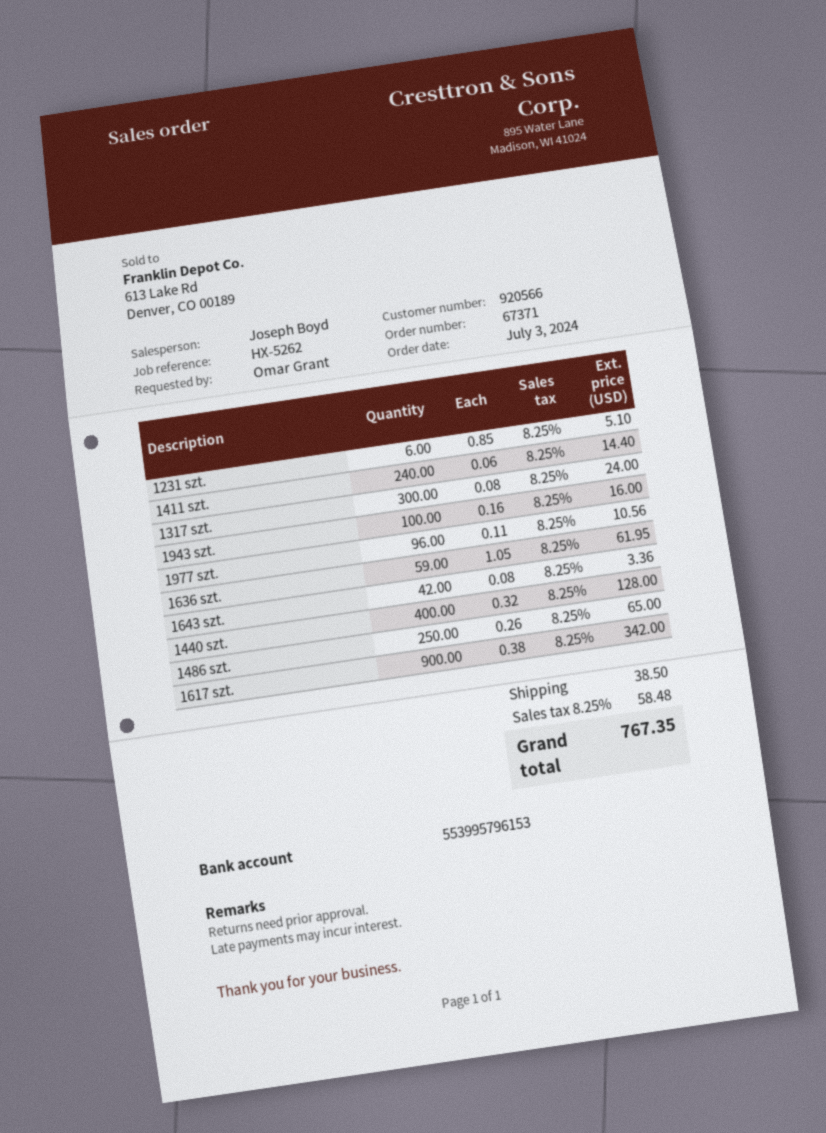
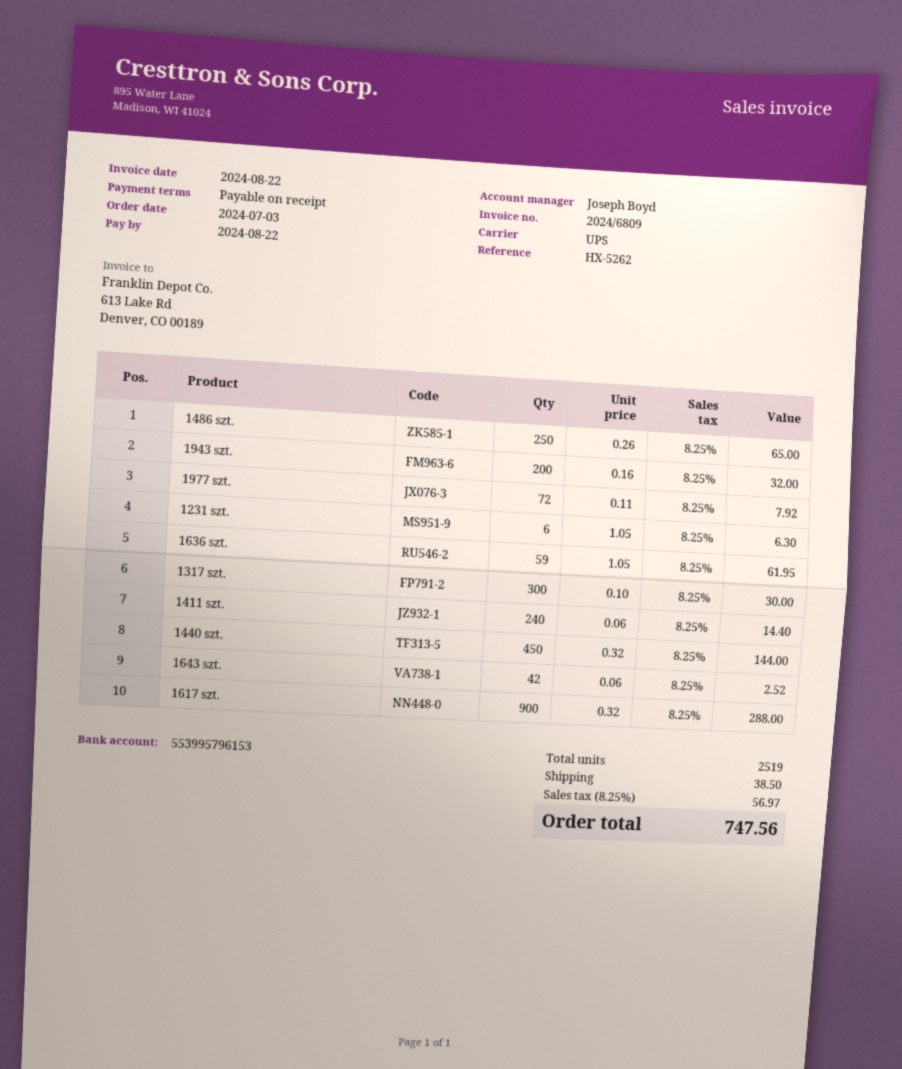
1231 szt.: 6 x 0.85 = 5.10 -> 6 x 1.05 = 6.30
1317 szt.: 300 x 0.08 = 24.00 -> 300 x 0.10 = 30.00
1943 szt.: 100 x 0.16 = 16.00 -> 200 x 0.16 = 32.00
1977 szt.: 96 x 0.11 = 10.56 -> 72 x 0.11 = 7.92
1643 szt.: 42 x 0.08 = 3.36 -> 42 x 0.06 = 2.52
1440 szt.: 400 x 0.32 = 128.00 -> 450 x 0.32 = 144.00
1617 szt.: 900 x 0.38 = 342.00 -> 900 x 0.32 = 288.00
tax: 8.25% = 58.48 -> 8.25% = 56.97
total: 767.35 -> 747.56

